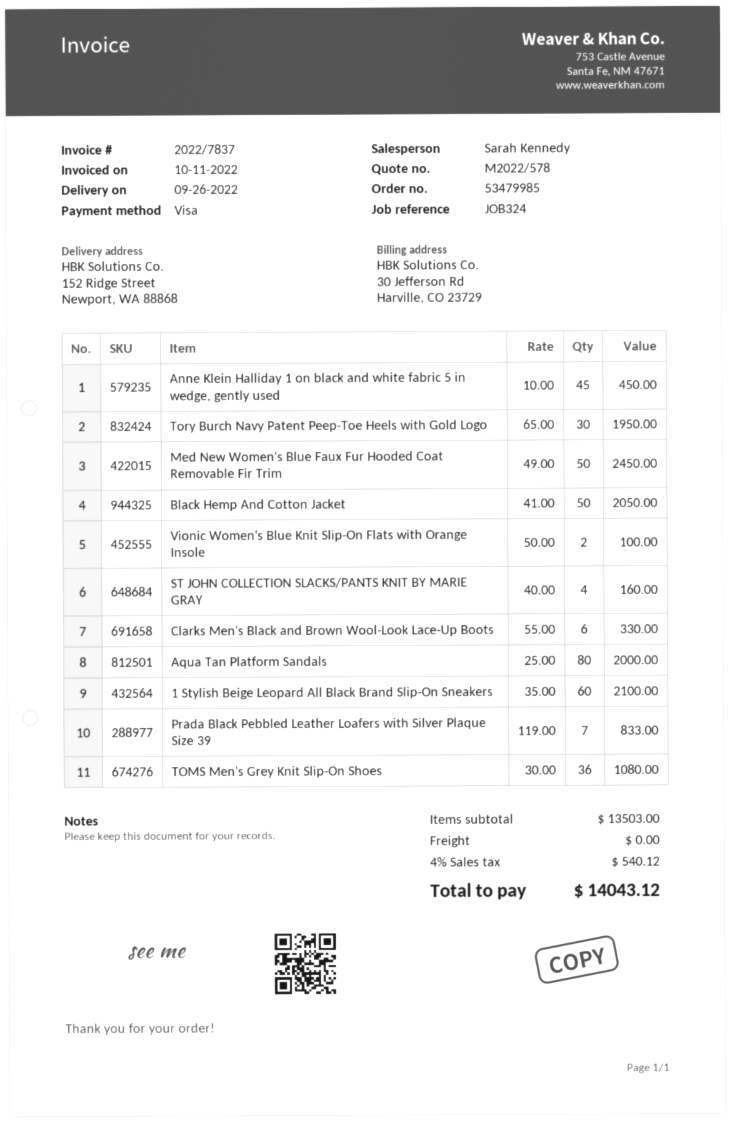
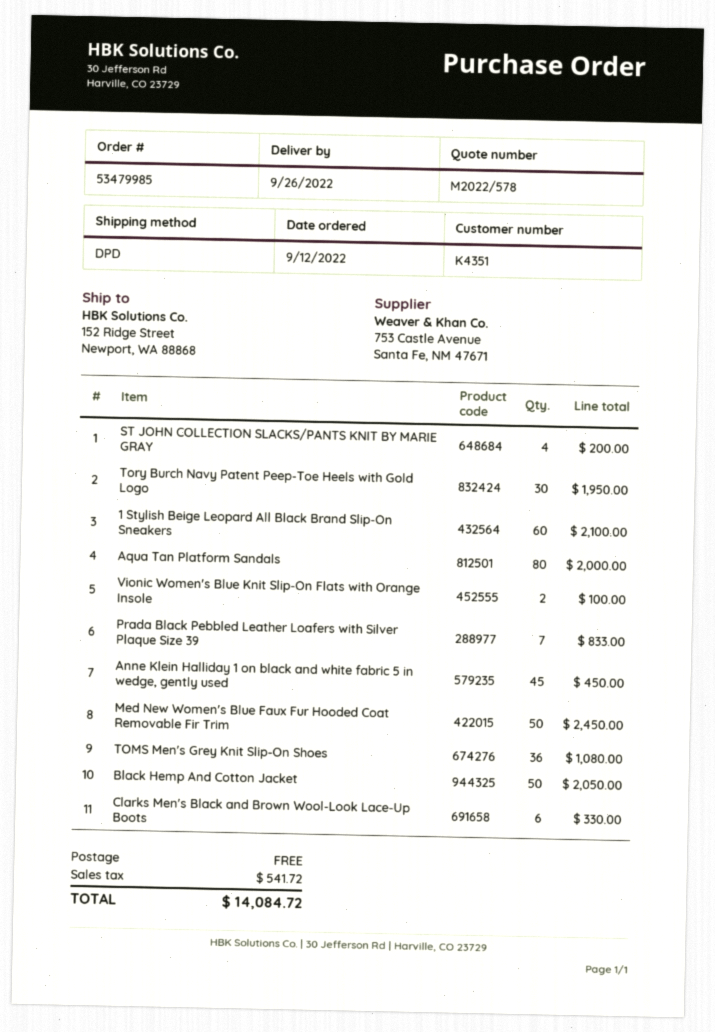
ST JOHN COLLECTION SLACKS/PANTS KNIT BY MARIE GRAY: 4 for 160.00 -> 4 for 200.00
tax: 540.12 -> 541.72
total: 14043.12 -> 14084.72

